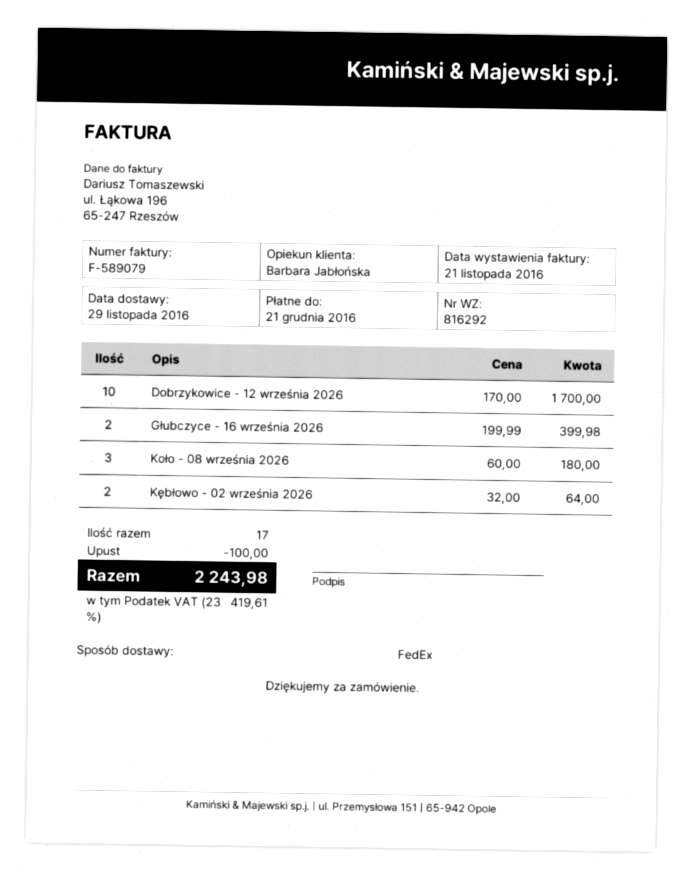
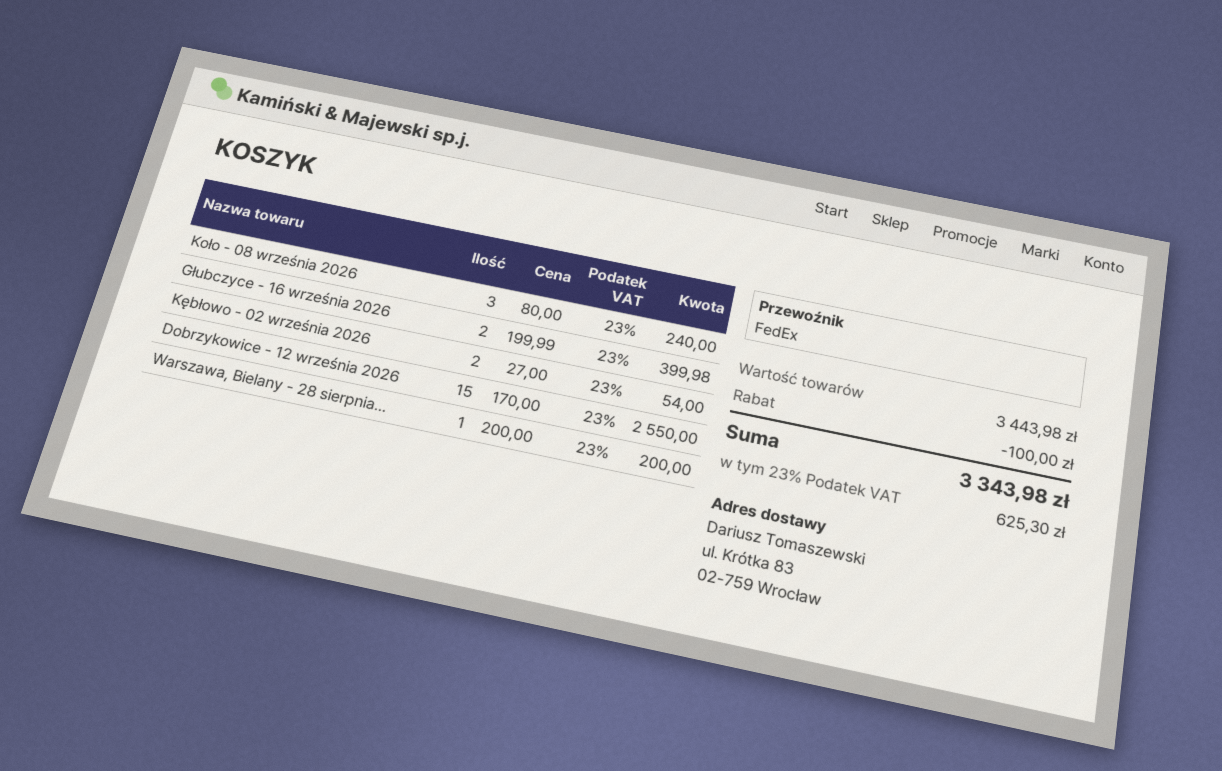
Dobrzykowice - 12 września 2026: 10 x 170.00 = 1700.00 -> 15 x 170.00 = 2550.00
Koło - 08 września 2026: 3 x 60.00 = 180.00 -> 3 x 80.00 = 240.00
Kębłowo - 02 września 2026: 2 x 32.00 = 64.00 -> 2 x 27.00 = 54.00
Warszawa, Bielany - 28 sierpnia...: none -> 1 x 200.00 = 200.00
tax: 23% = 419.61 -> 23% = 625.30
total: 2243.98 -> 3343.98

